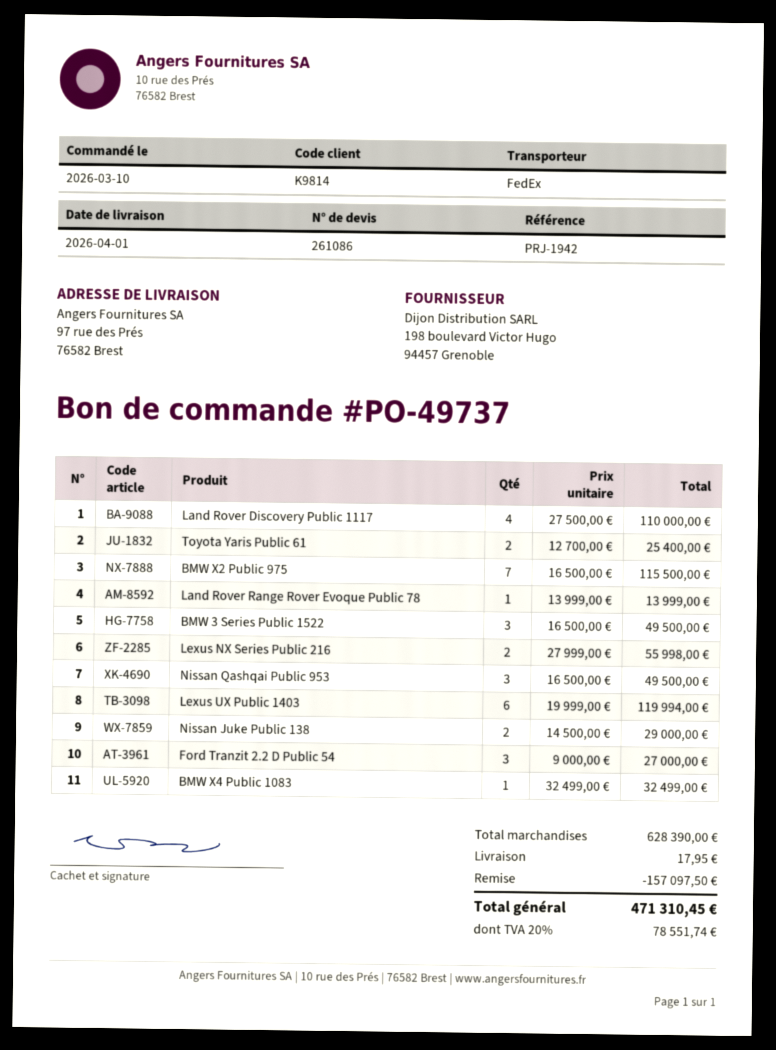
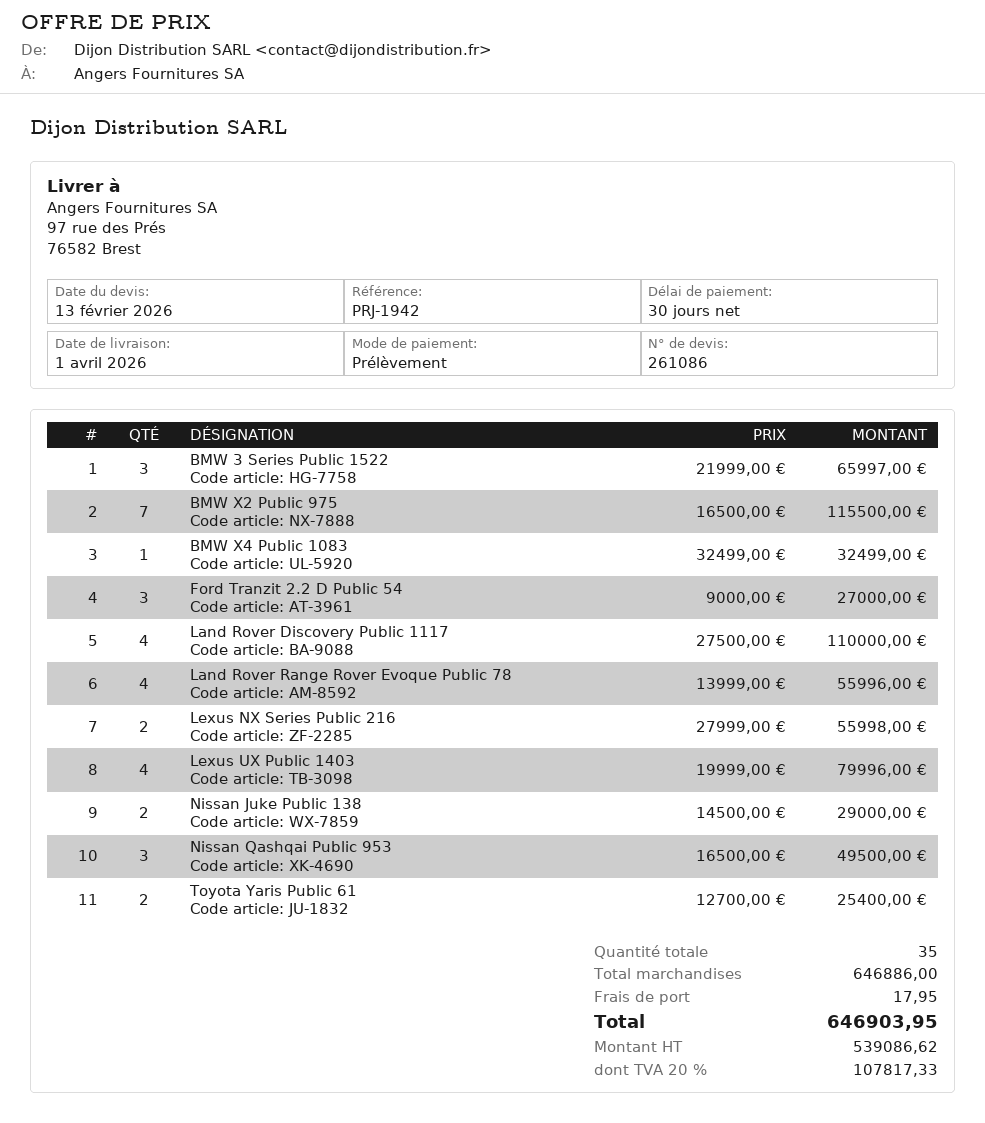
Land Rover Range Rover Evoque Public 78: 1 x 13999.00 = 13999.00 -> 4 x 13999.00 = 55996.00
BMW 3 Series Public 1522: 3 x 16500.00 = 49500.00 -> 3 x 21999.00 = 65997.00
Lexus UX Public 1403: 6 x 19999.00 = 119994.00 -> 4 x 19999.00 = 79996.00
subtotal: 628390.00 -> 646886.00
discount: 157097.50 -> none
tax: 20% = 78551.74 -> 20% = 107817.33
total: 471310.45 -> 646903.95

